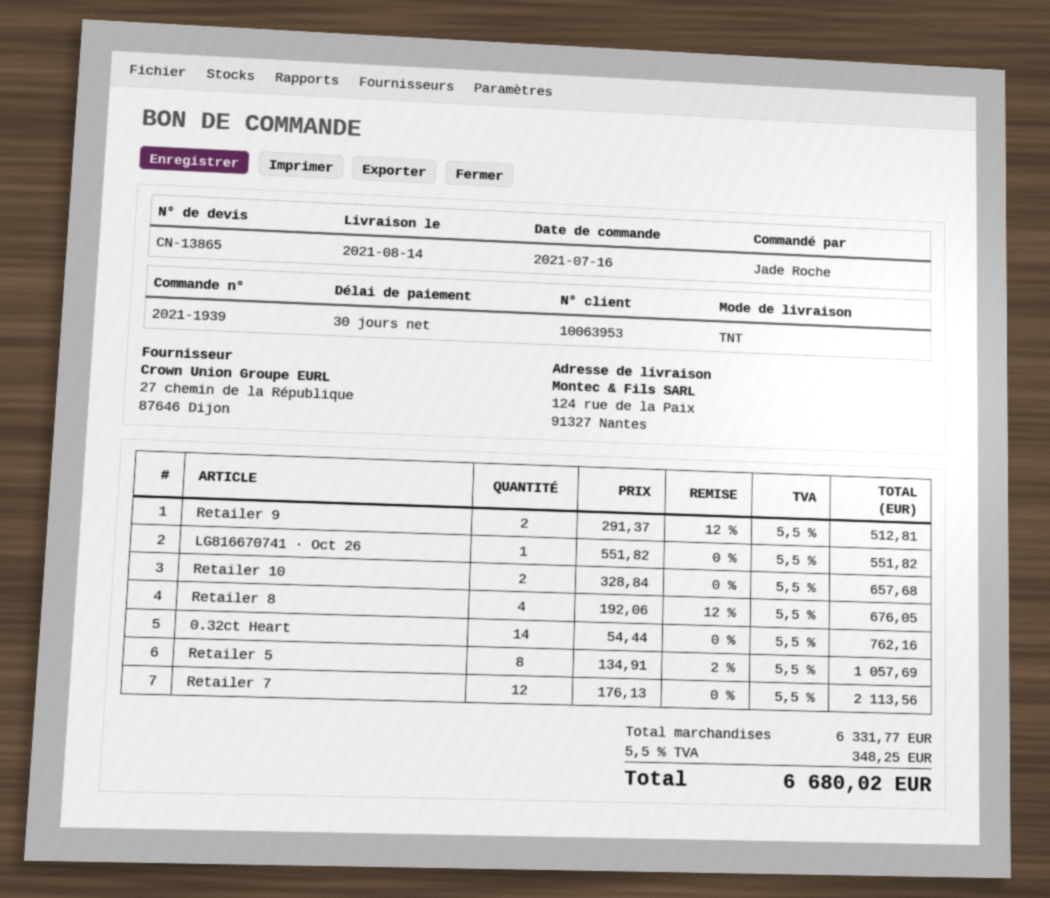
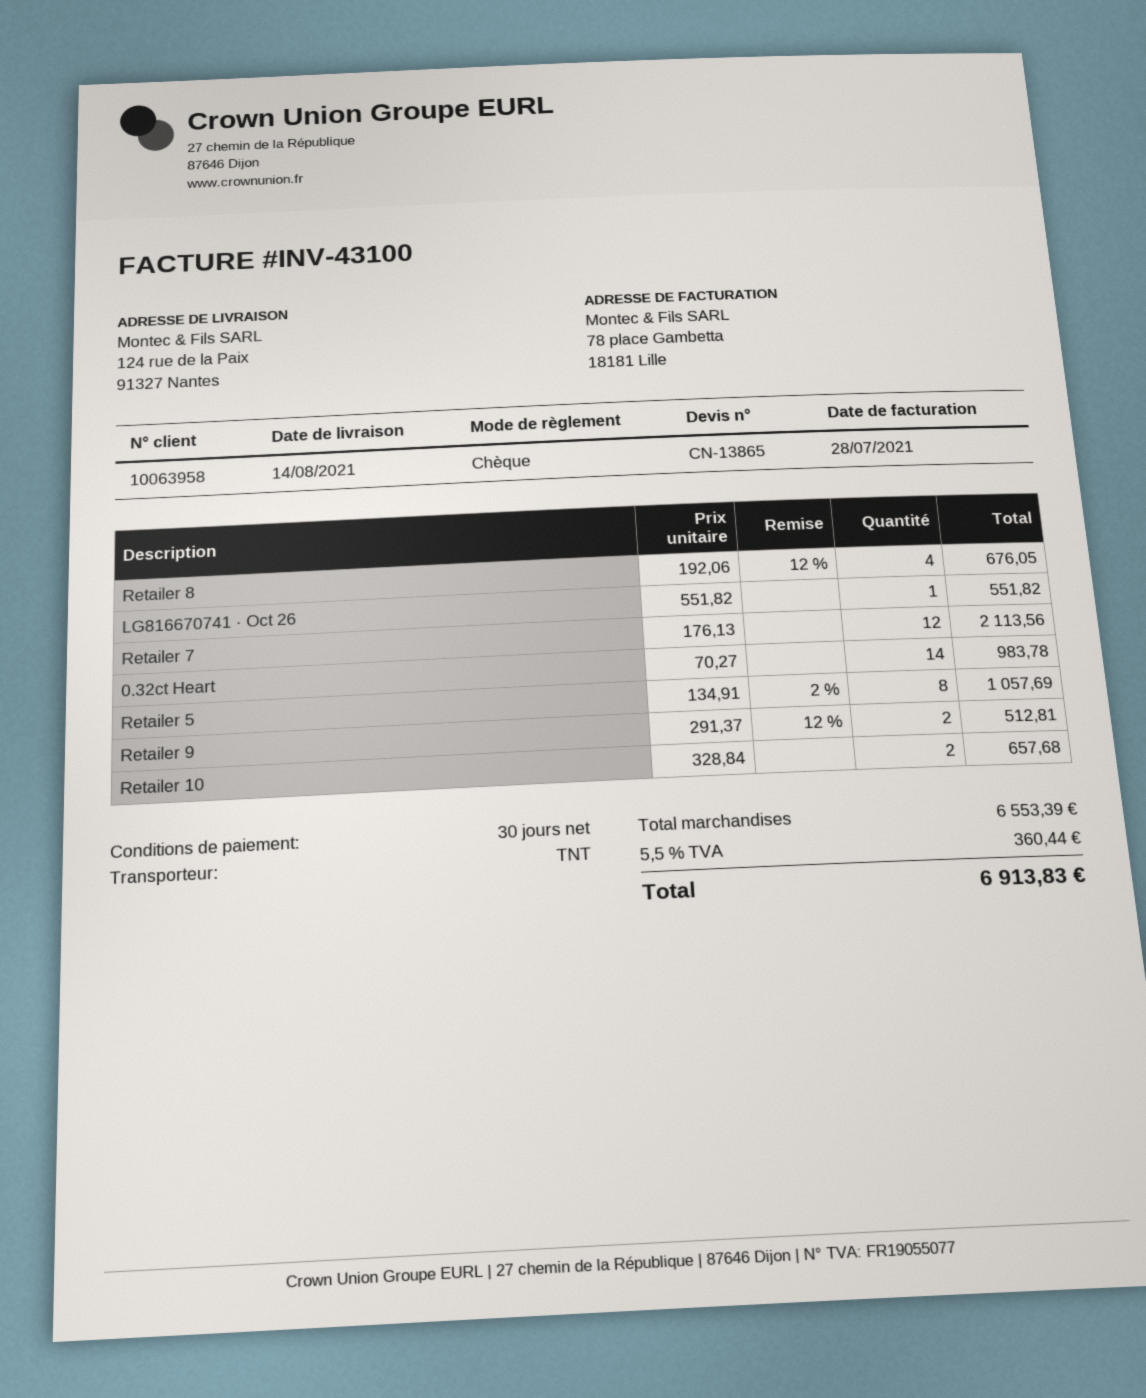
customer number: 10063953 -> 10063958
0.32ct Heart: 14 x 54.44 = 762.16 -> 14 x 70.27 = 983.78
subtotal: 6331.77 -> 6553.39
tax: 5.5% = 348.25 -> 5.5% = 360.44
total: 6680.02 -> 6913.83

